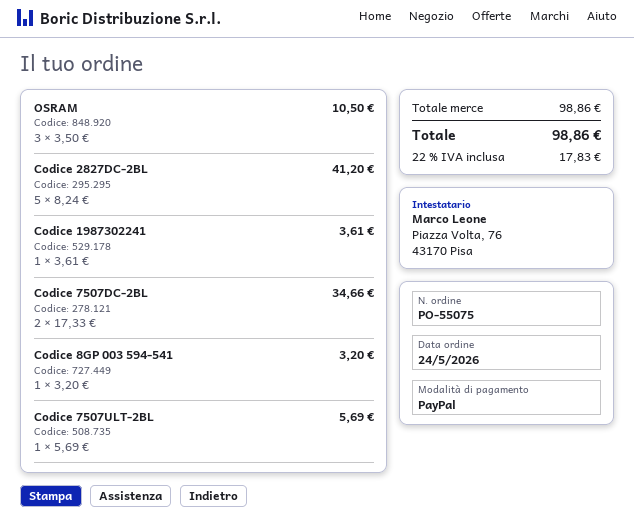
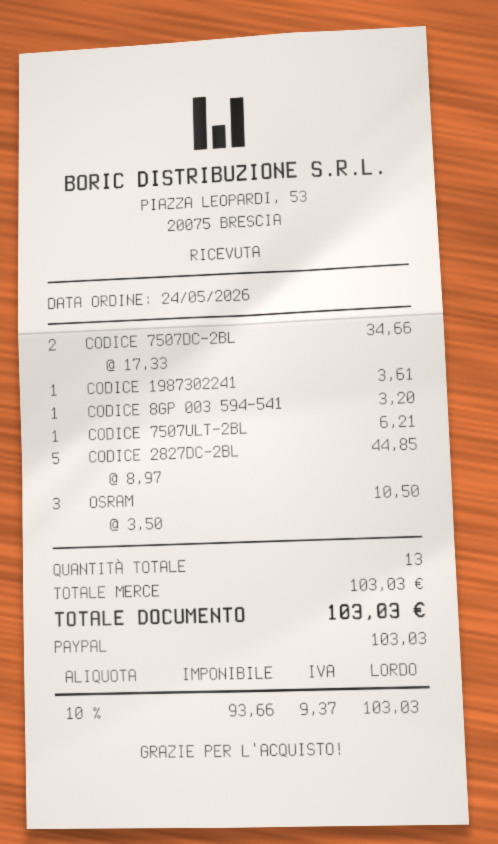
Codice 2827DC-2BL: 5 x 8.24 = 41.20 -> 5 x 8.97 = 44.85
Codice 7507ULT-2BL: 1 x 5.69 = 5.69 -> 1 x 6.21 = 6.21
subtotal: 98.86 -> 103.03
tax: 22% = 17.83 -> 10% = 9.37
total: 98.86 -> 103.03

